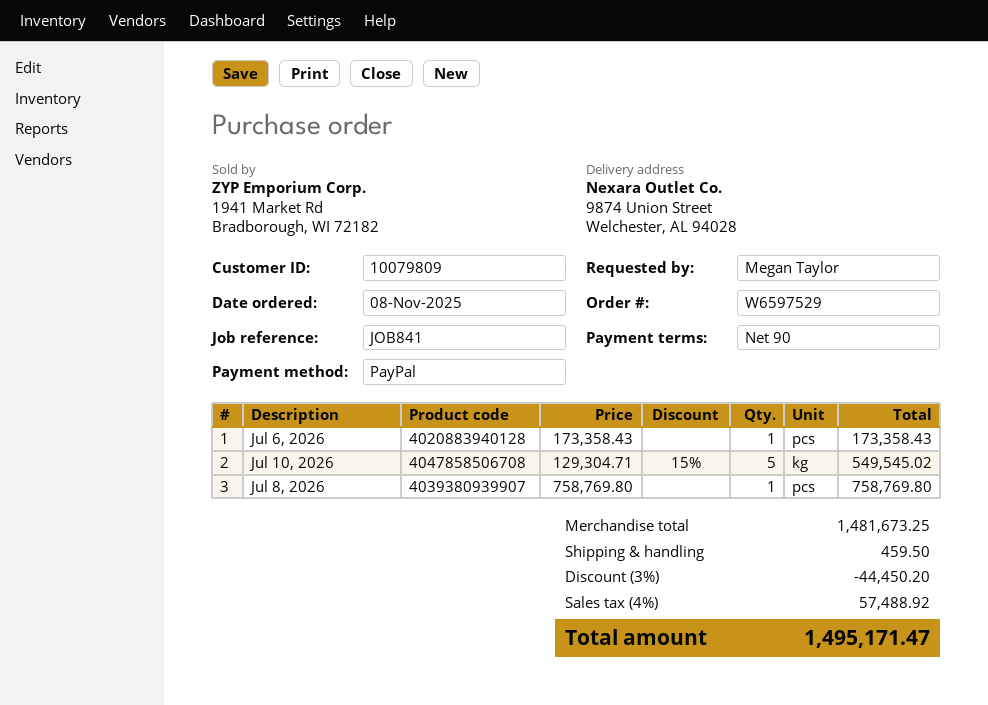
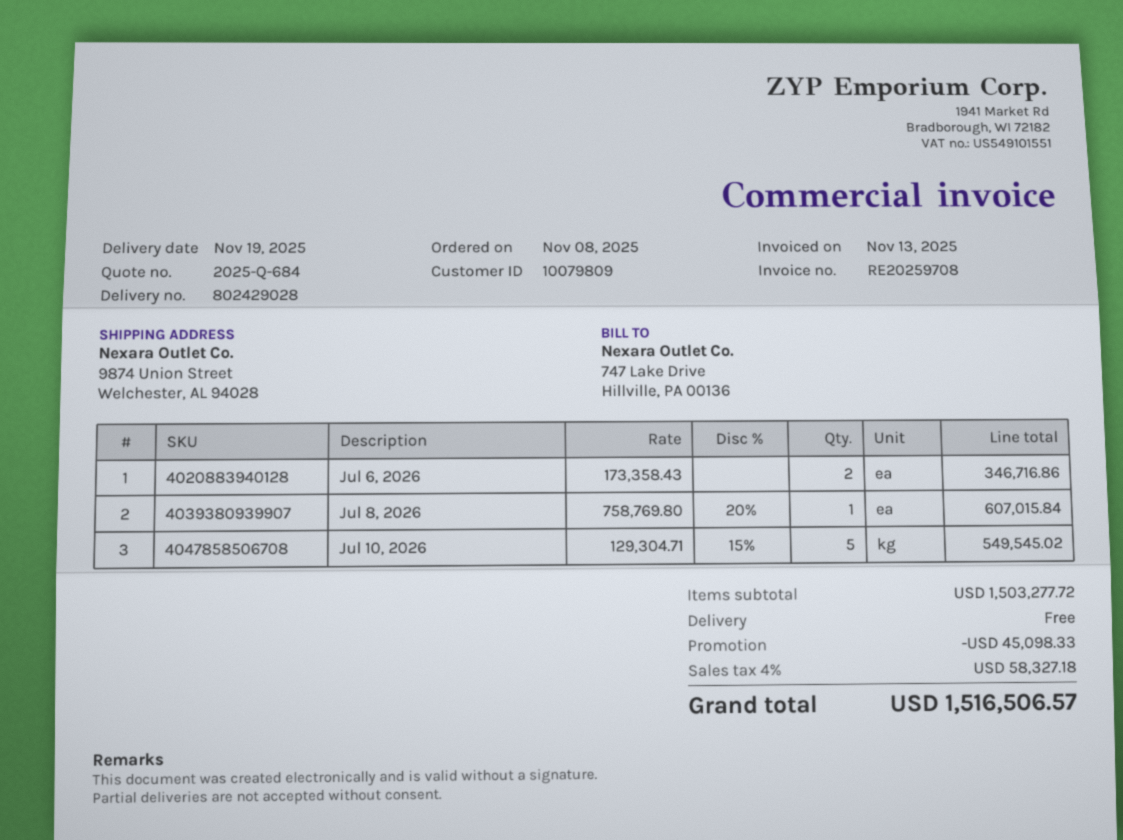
Jul 6, 2026: 1 x 173358.43 = 173358.43 -> 2 x 173358.43 = 346716.86
Jul 8, 2026: 1 x 758769.80 = 758769.80 -> 1 x 758769.80 - 20% = 607015.84
subtotal: 1481673.25 -> 1503277.72
discount: 44450.20 -> 45098.33
shipping: 459.50 -> 0.00
tax: 4% = 57488.92 -> 4% = 58327.18
total: 1495171.47 -> 1516506.57

